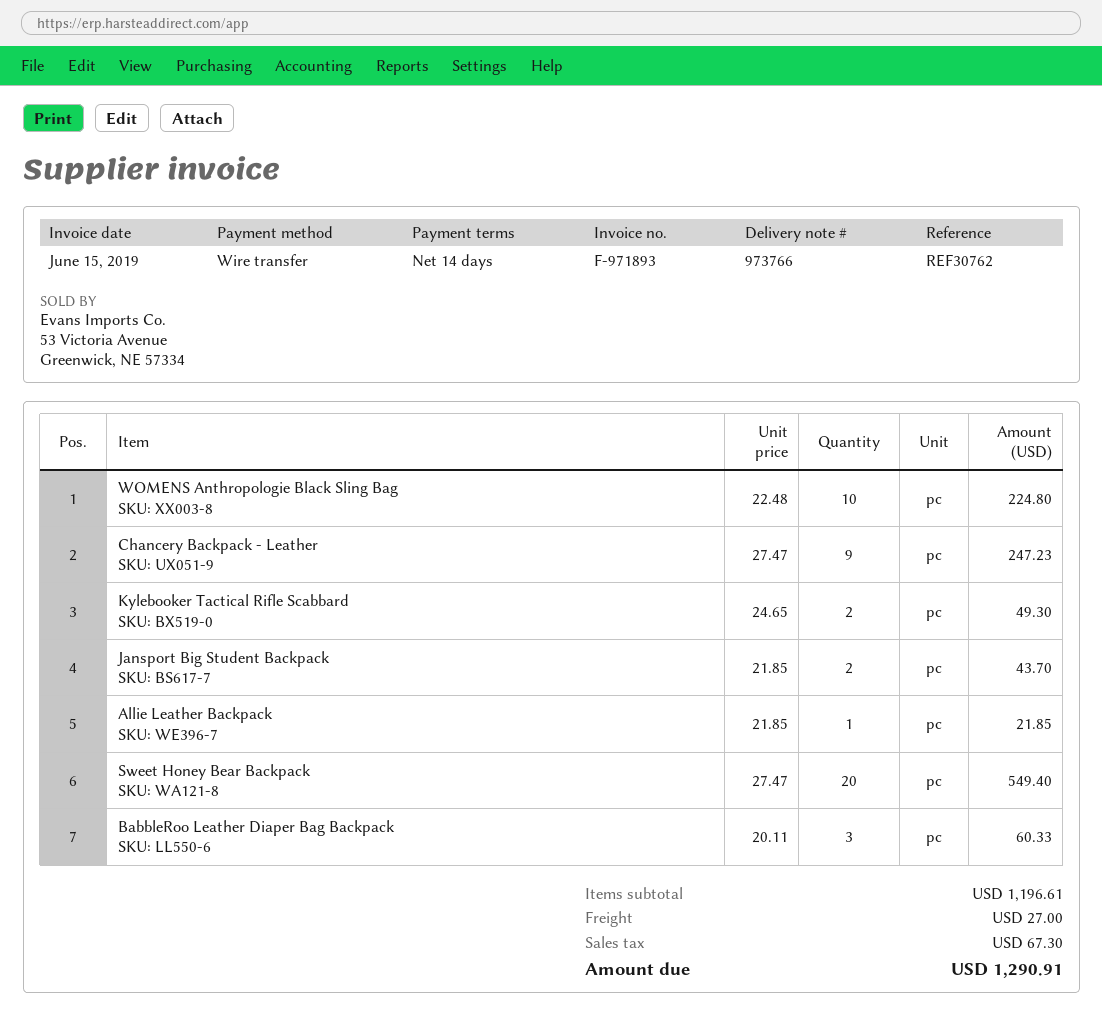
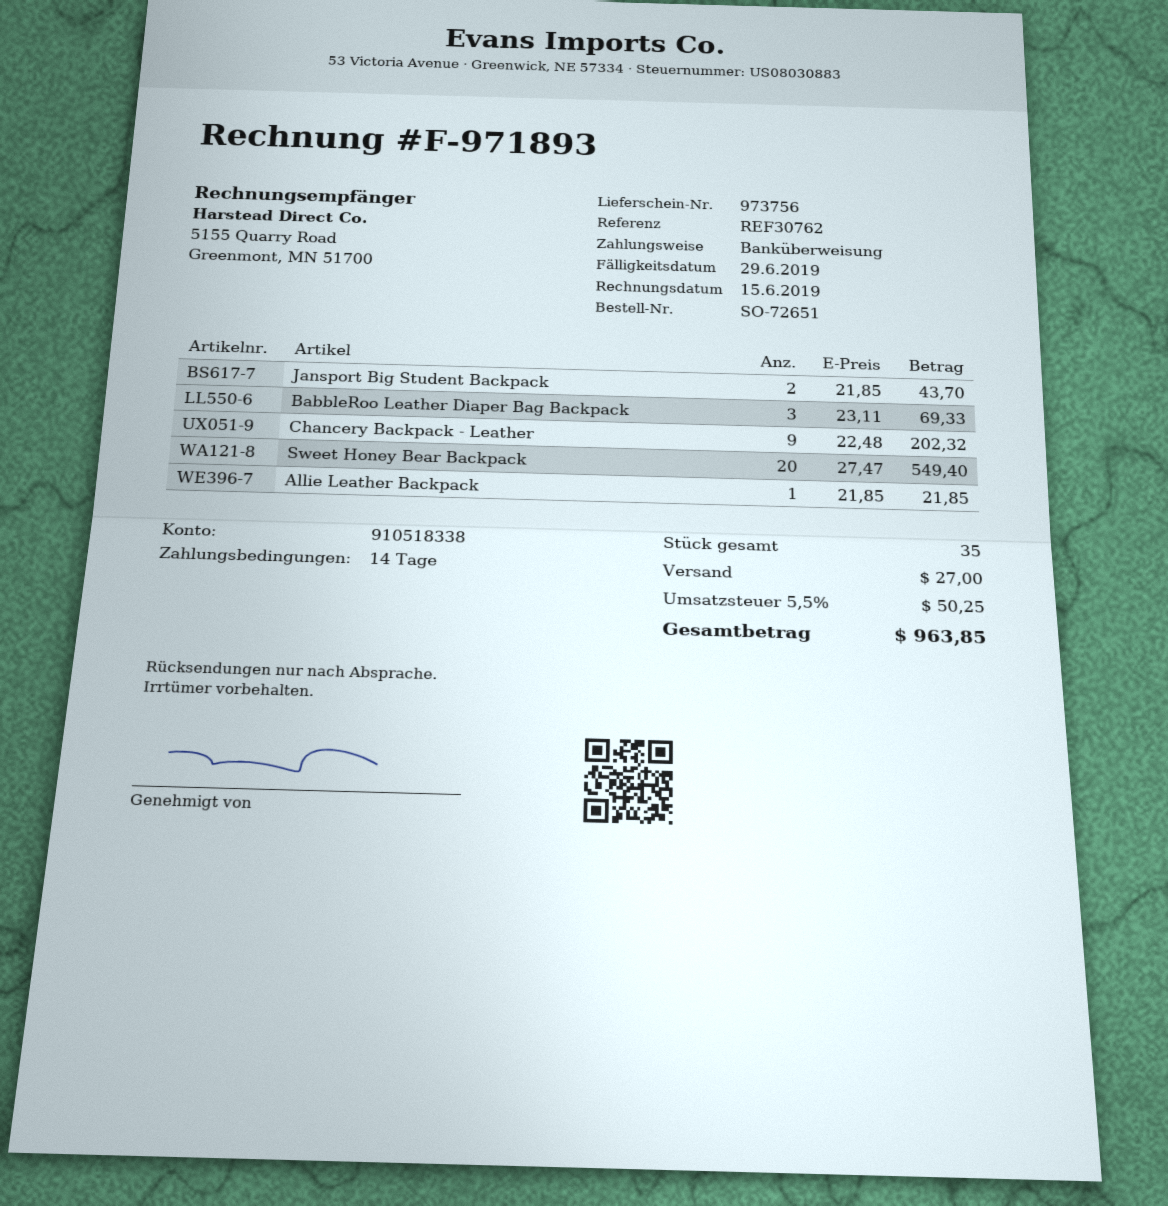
delivery note number: 973766 -> 973756
WOMENS Anthropologie Black Sling Bag: 10 x 22.48 = 224.80 -> none
Chancery Backpack - Leather: 9 x 27.47 = 247.23 -> 9 x 22.48 = 202.32
Kylebooker Tactical Rifle Scabbard: 2 x 24.65 = 49.30 -> none
BabbleRoo Leather Diaper Bag Backpack: 3 x 20.11 = 60.33 -> 3 x 23.11 = 69.33
tax: 67.30 -> 50.25
total: 1290.91 -> 963.85

